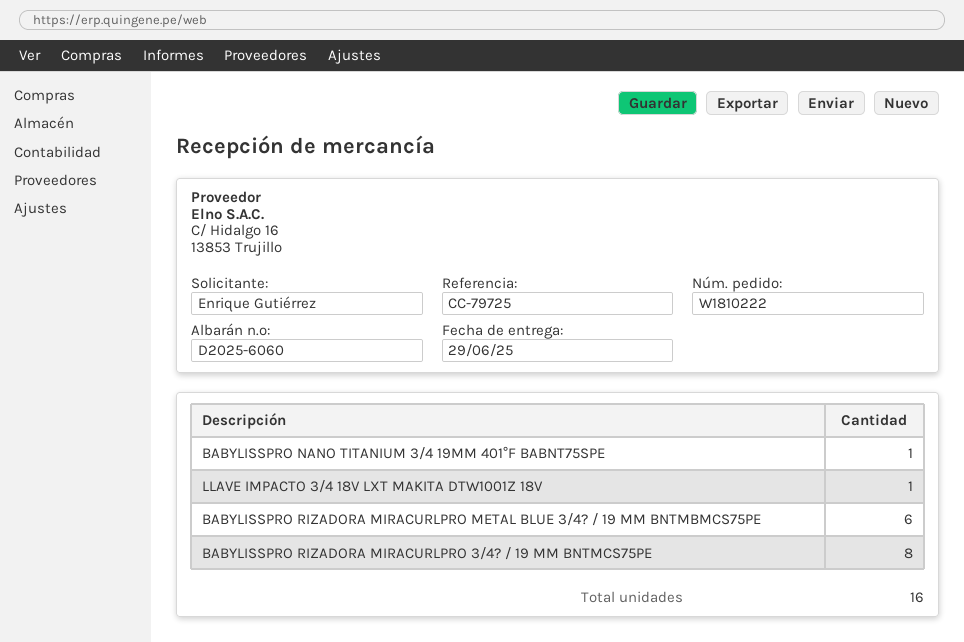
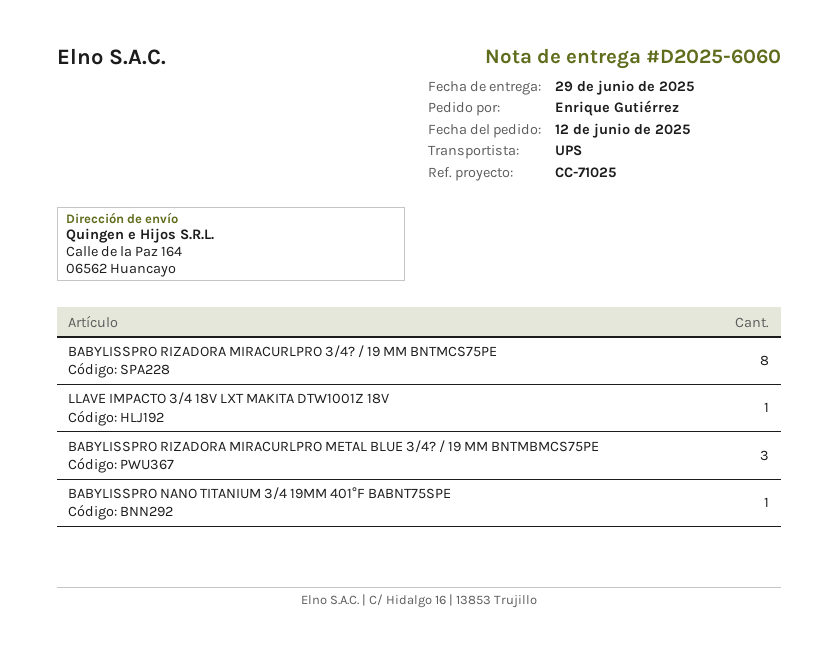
reference: CC-79725 -> CC-71025
BABYLISSPRO RIZADORA MIRACURLPRO METAL BLUE 3/4? / 19 MM BNTMBMCS75PE: 6 -> 3

